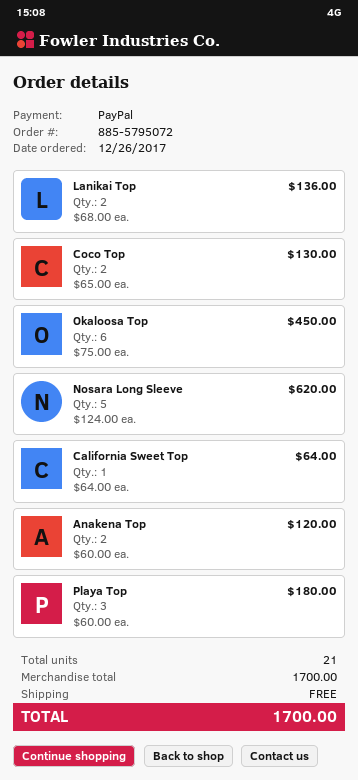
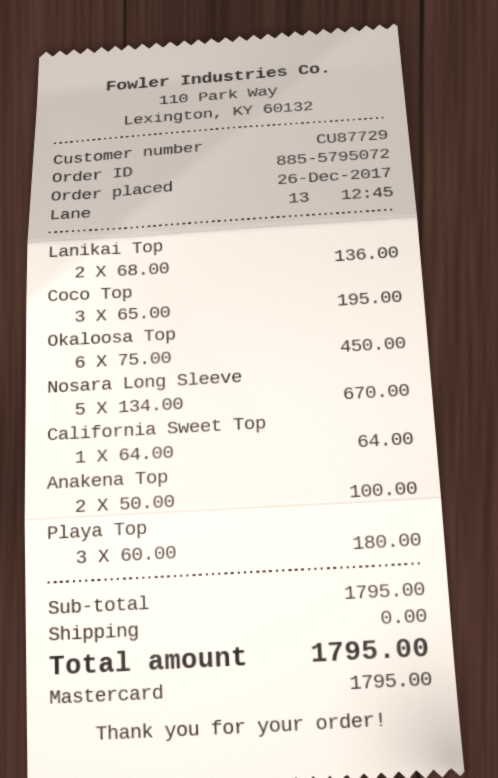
payment method: PayPal -> Mastercard
Coco Top: 2 x 65.00 = 130.00 -> 3 x 65.00 = 195.00
Nosara Long Sleeve: 5 x 124.00 = 620.00 -> 5 x 134.00 = 670.00
Anakena Top: 2 x 60.00 = 120.00 -> 2 x 50.00 = 100.00
subtotal: 1700.00 -> 1795.00
total: 1700.00 -> 1795.00

